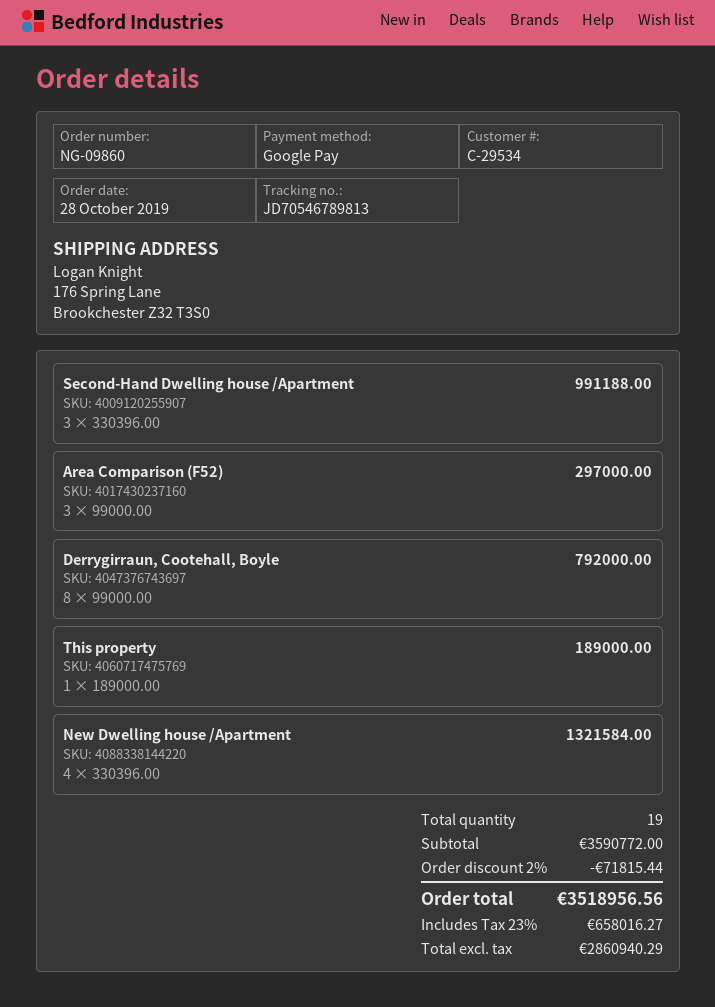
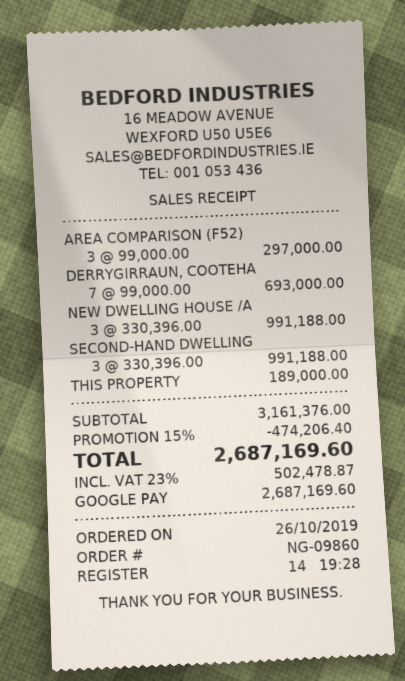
order date: 2019-10-28 -> 2019-10-26
Derrygirraun, Cootehall, Boyle: 8 x 99000.00 = 792000.00 -> 7 x 99000.00 = 693000.00
New Dwelling house /Apartment: 4 x 330396.00 = 1321584.00 -> 3 x 330396.00 = 991188.00
subtotal: 3590772.00 -> 3161376.00
discount: 2% = 71815.44 -> 15% = 474206.40
tax: 23% = 658016.27 -> 23% = 502478.87
total: 3518956.56 -> 2687169.60

